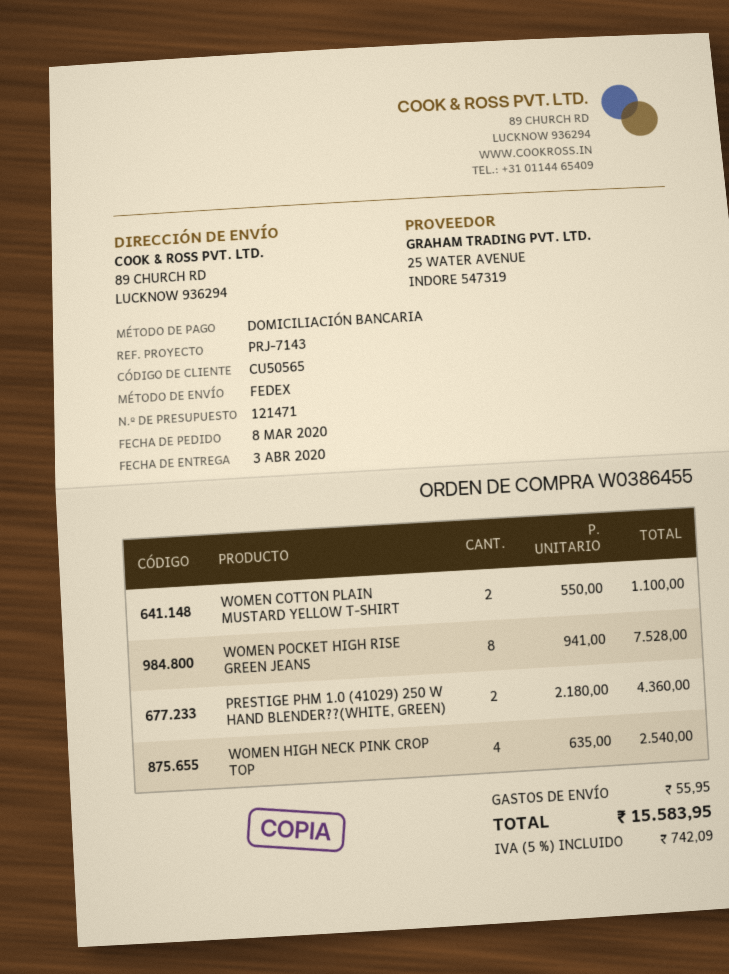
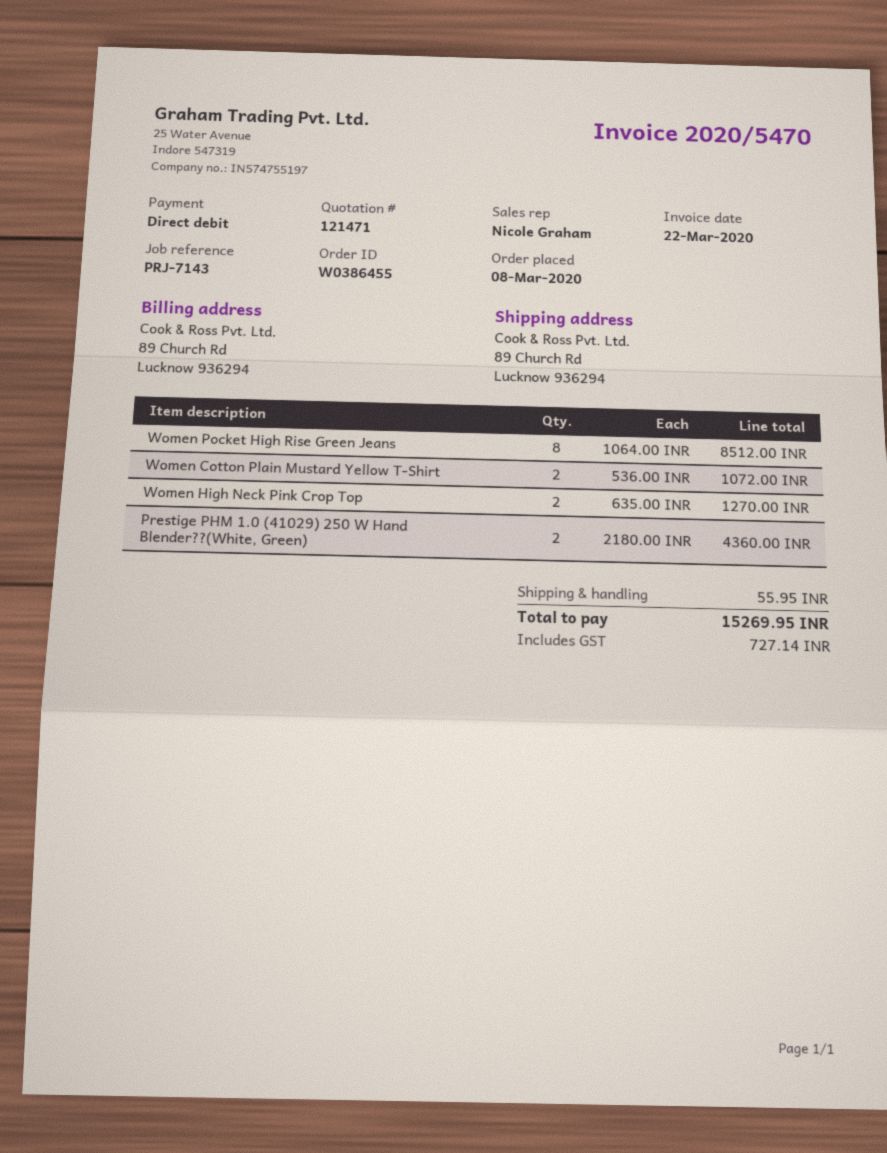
WOMEN COTTON PLAIN MUSTARD YELLOW T-SHIRT: 2 x 550.00 = 1100.00 -> 2 x 536.00 = 1072.00
WOMEN POCKET HIGH RISE GREEN JEANS: 8 x 941.00 = 7528.00 -> 8 x 1064.00 = 8512.00
WOMEN HIGH NECK PINK CROP TOP: 4 x 635.00 = 2540.00 -> 2 x 635.00 = 1270.00
tax: 742.09 -> 727.14
total: 15583.95 -> 15269.95

